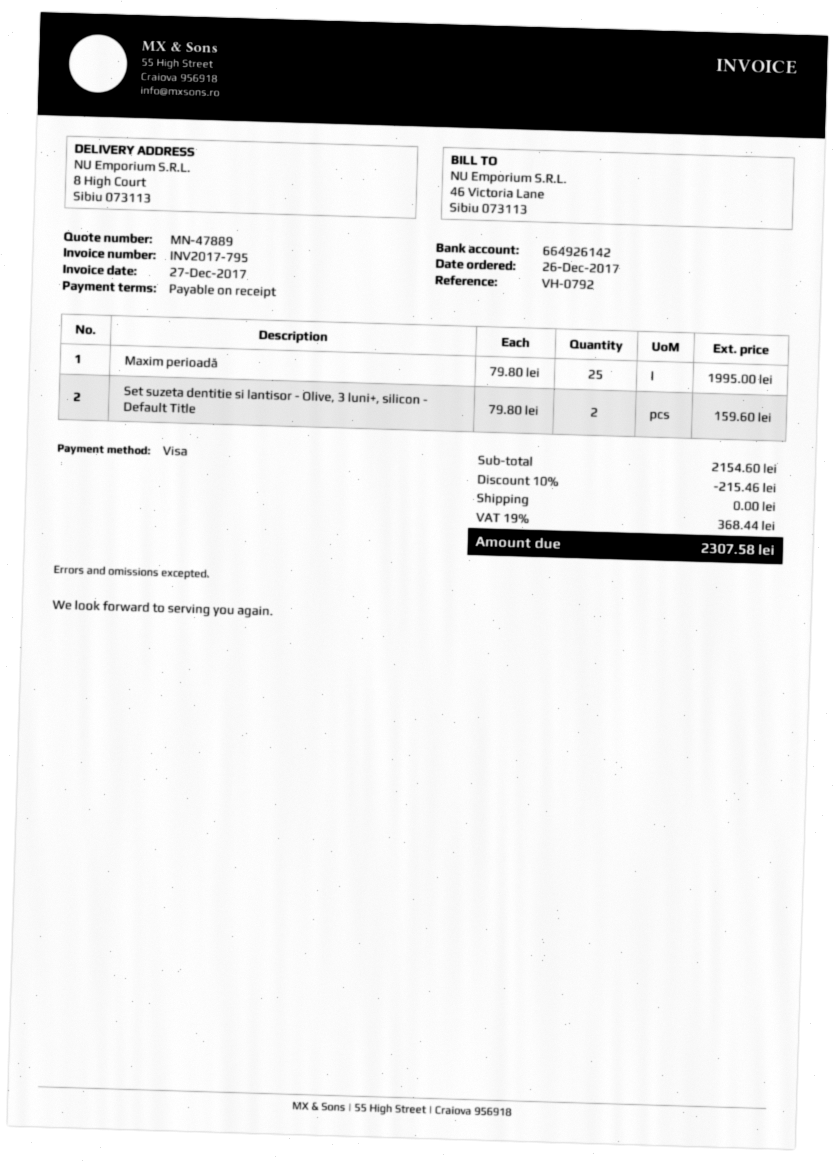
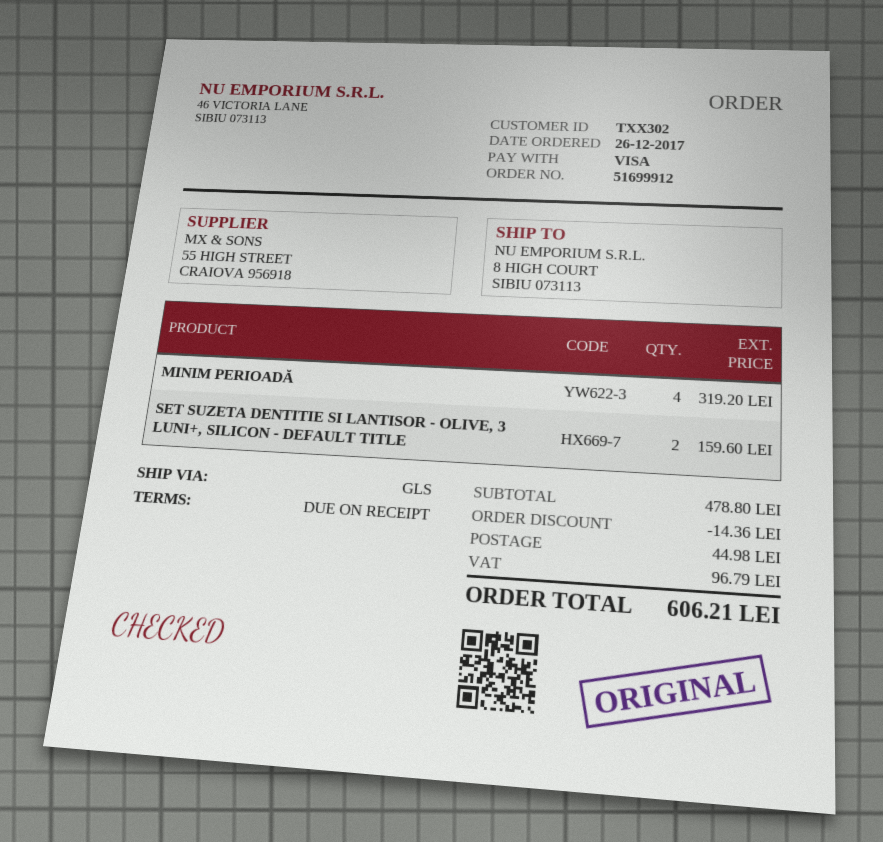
Maxim perioadă: 25 for 1995.00 -> none
MINIM PERIOADĂ: none -> 4 for 319.20
subtotal: 2154.60 -> 478.80
discount: 215.46 -> 14.36
shipping: 0.00 -> 44.98
tax: 368.44 -> 96.79
total: 2307.58 -> 606.21

